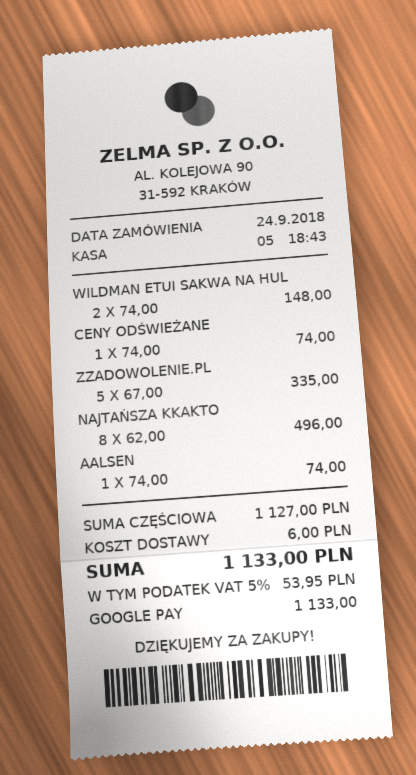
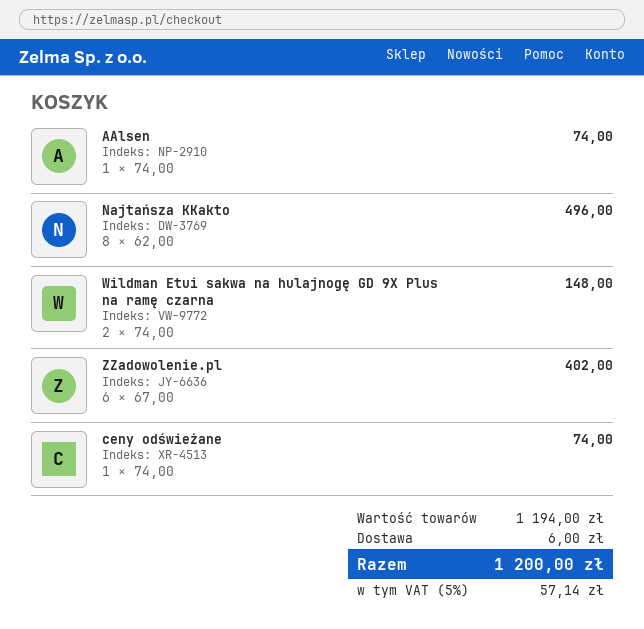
ZZADOWOLENIE.PL: 5 x 67.00 = 335.00 -> 6 x 67.00 = 402.00
subtotal: 1127.00 -> 1194.00
tax: 5% = 53.95 -> 5% = 57.14
total: 1133.00 -> 1200.00

